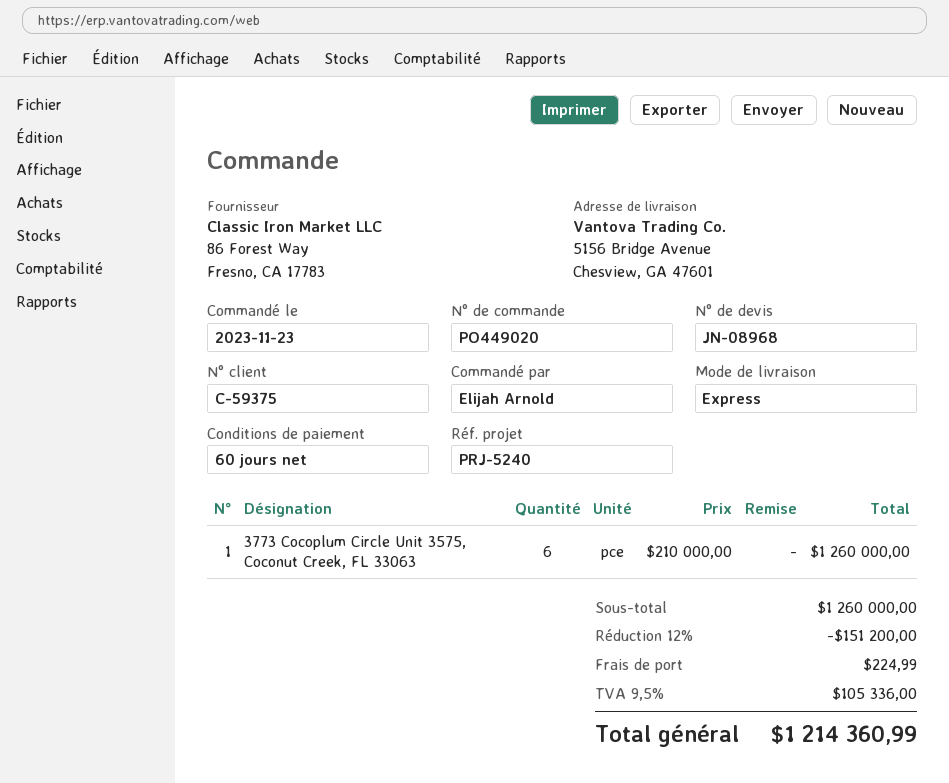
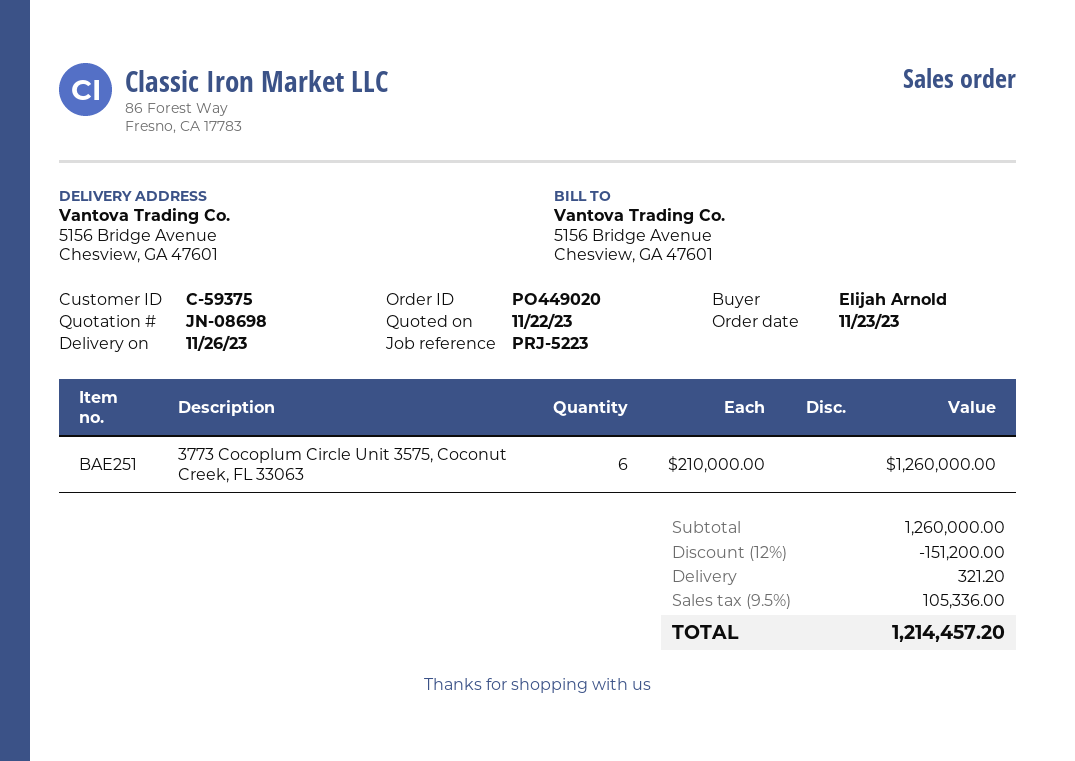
quote number: JN-08968 -> JN-08698
reference: PRJ-5240 -> PRJ-5223
shipping: 224.99 -> 321.20
total: 1214360.99 -> 1214457.20

